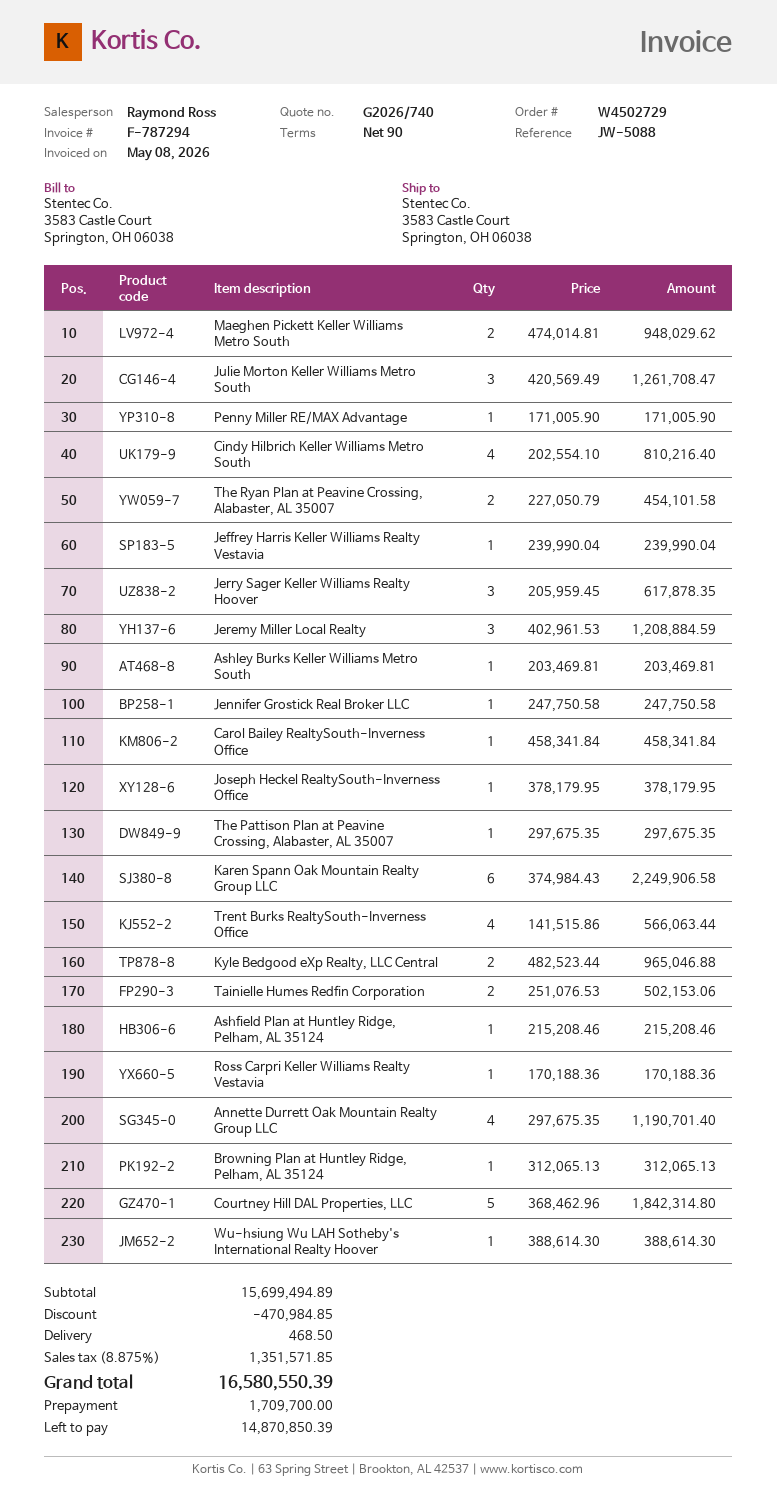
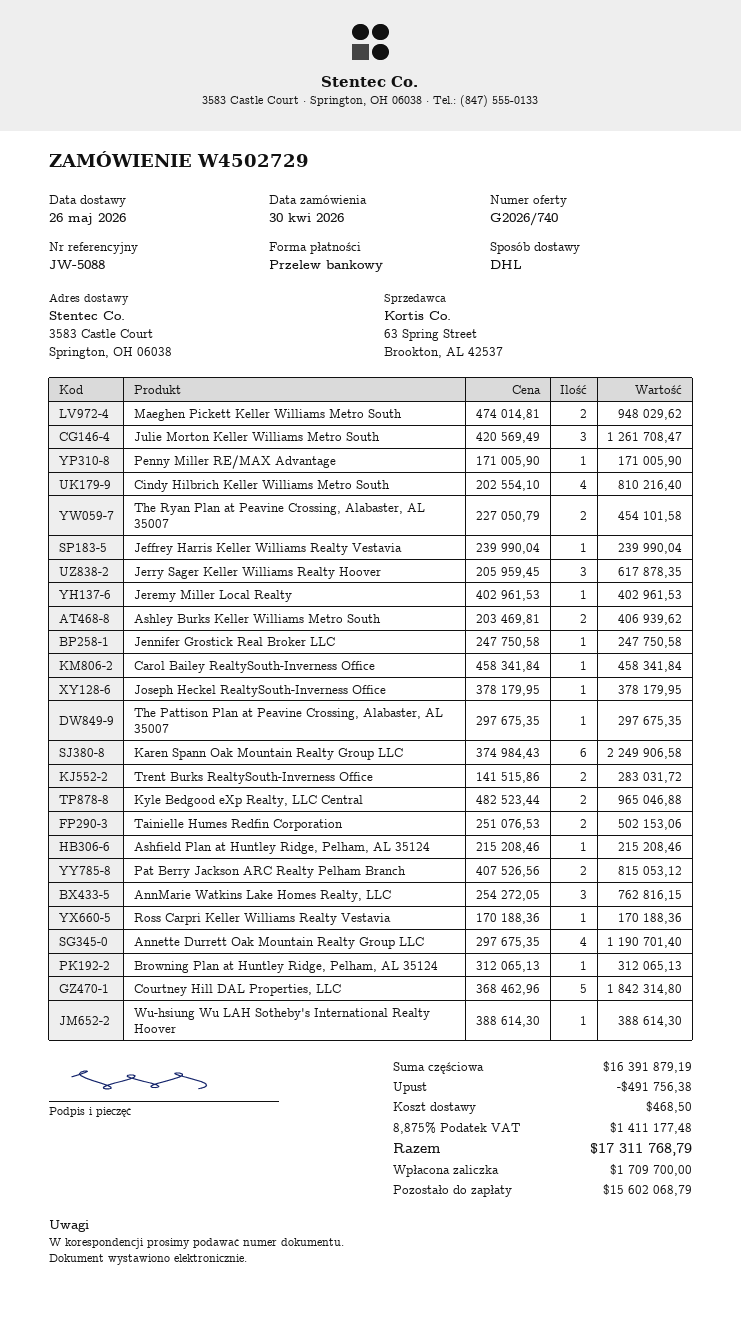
Jeremy Miller Local Realty: 3 x 402961.53 = 1208884.59 -> 1 x 402961.53 = 402961.53
Ashley Burks Keller Williams Metro South: 1 x 203469.81 = 203469.81 -> 2 x 203469.81 = 406939.62
Trent Burks RealtySouth-Inverness Office: 4 x 141515.86 = 566063.44 -> 2 x 141515.86 = 283031.72
Pat Berry Jackson ARC Realty Pelham Branch: none -> 2 x 407526.56 = 815053.12
AnnMarie Watkins Lake Homes Realty, LLC: none -> 3 x 254272.05 = 762816.15
subtotal: 15699494.89 -> 16391879.19
discount: 470984.85 -> 491756.38
tax: 8.875% = 1351571.85 -> 8.875% = 1411177.48
total: 16580550.39 -> 17311768.79
balance: 14870850.39 -> 15602068.79

